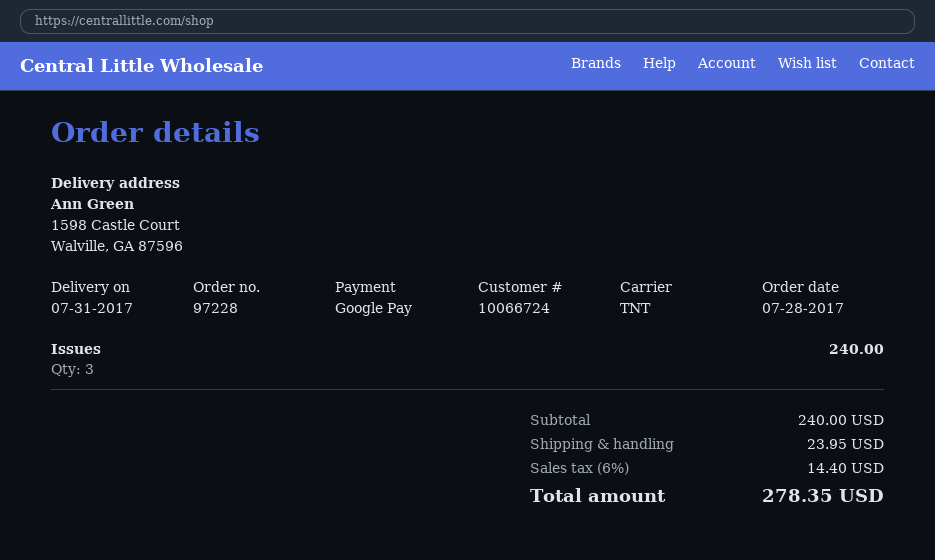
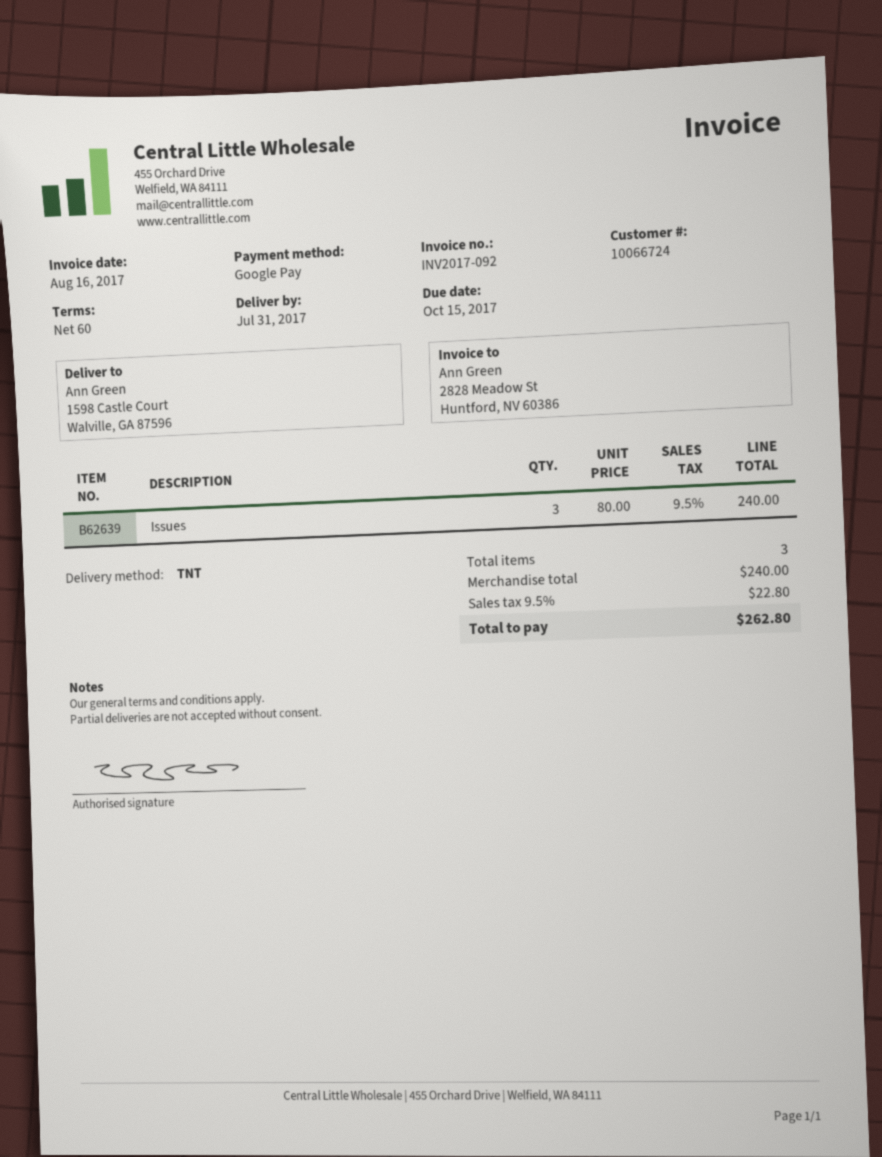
shipping: 23.95 -> none
tax: 6% = 14.40 -> 9.5% = 22.80
total: 278.35 -> 262.80

